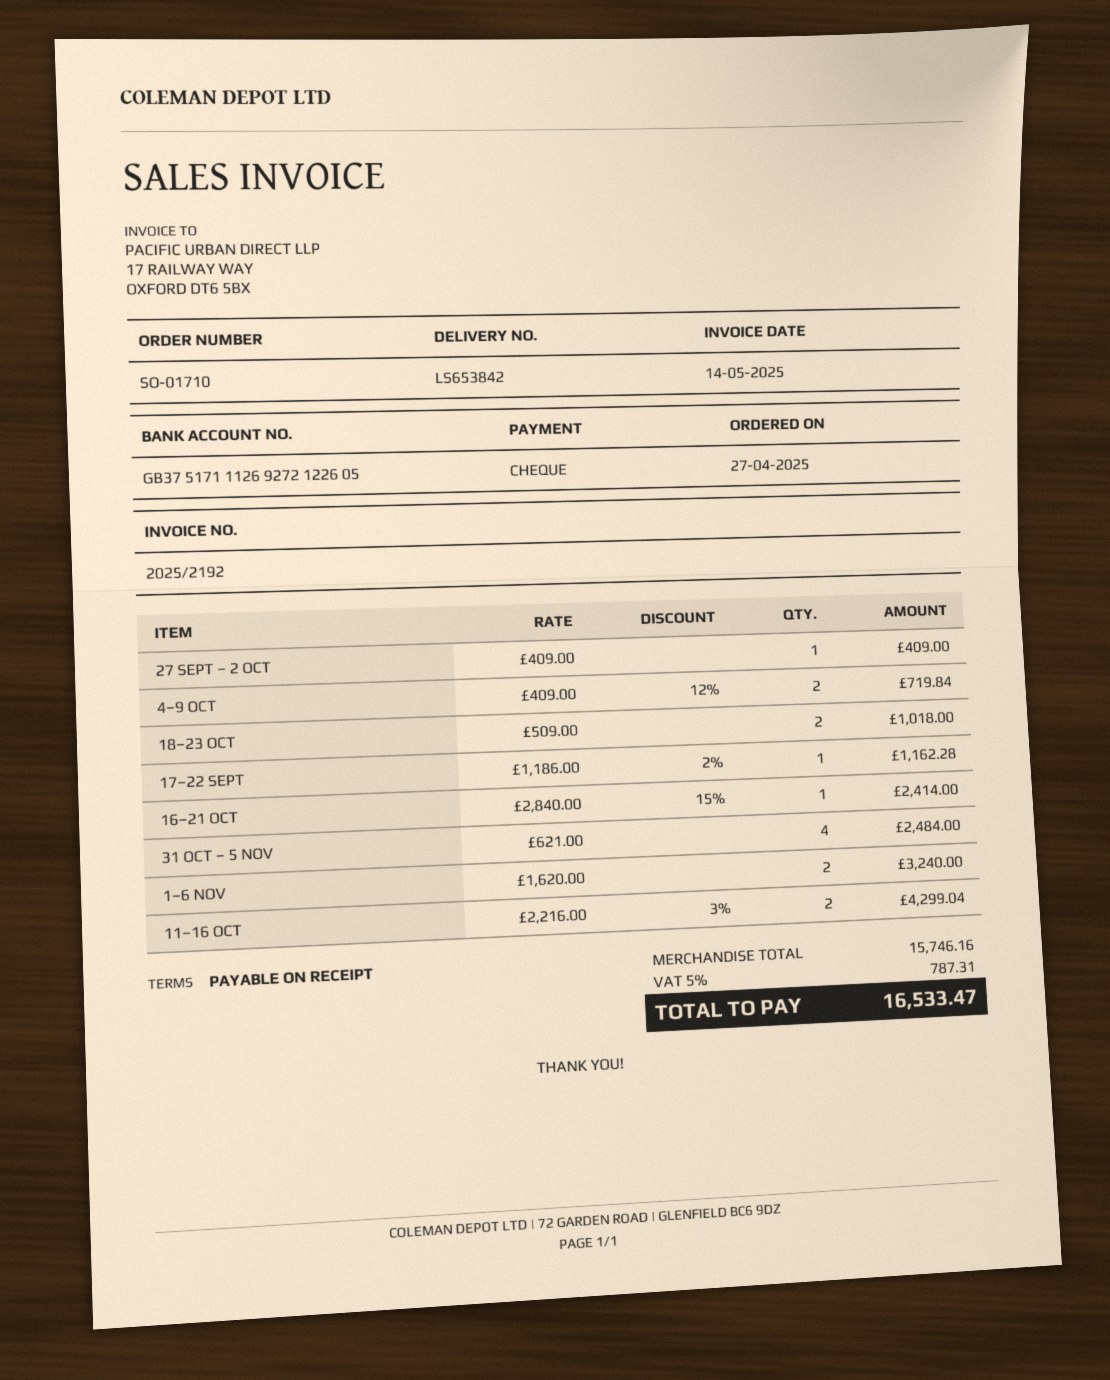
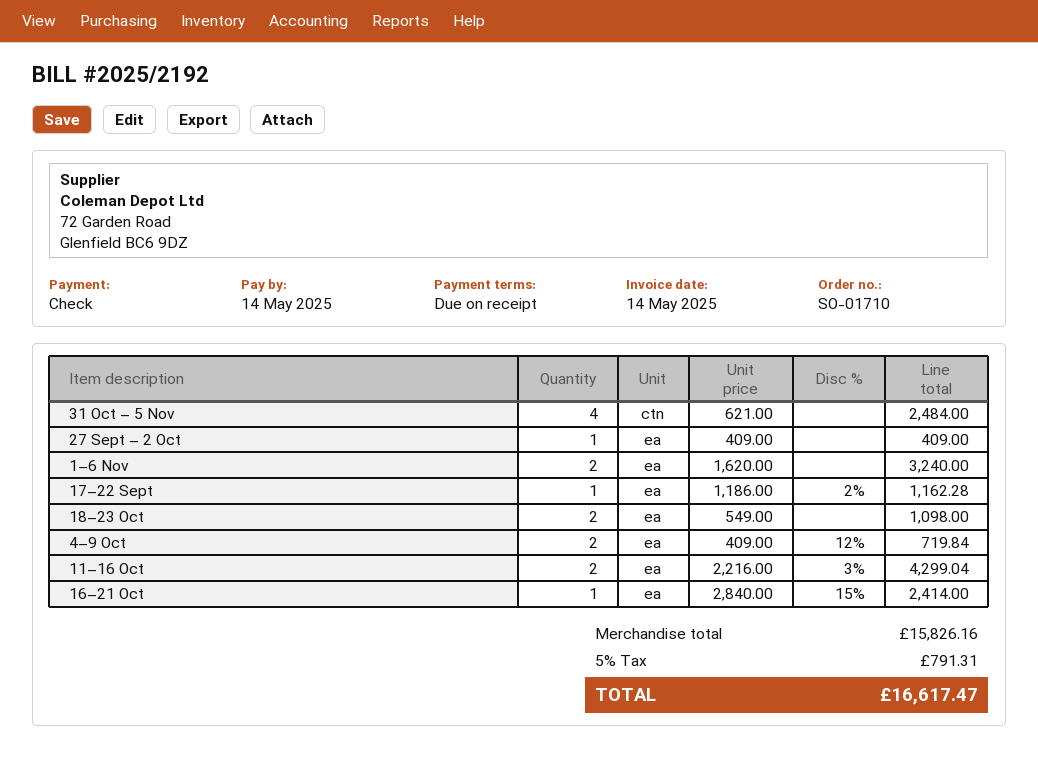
18–23 OCT: 2 x 509.00 = 1018.00 -> 2 x 549.00 = 1098.00
subtotal: 15746.16 -> 15826.16
tax: 5% = 787.31 -> 5% = 791.31
total: 16533.47 -> 16617.47

